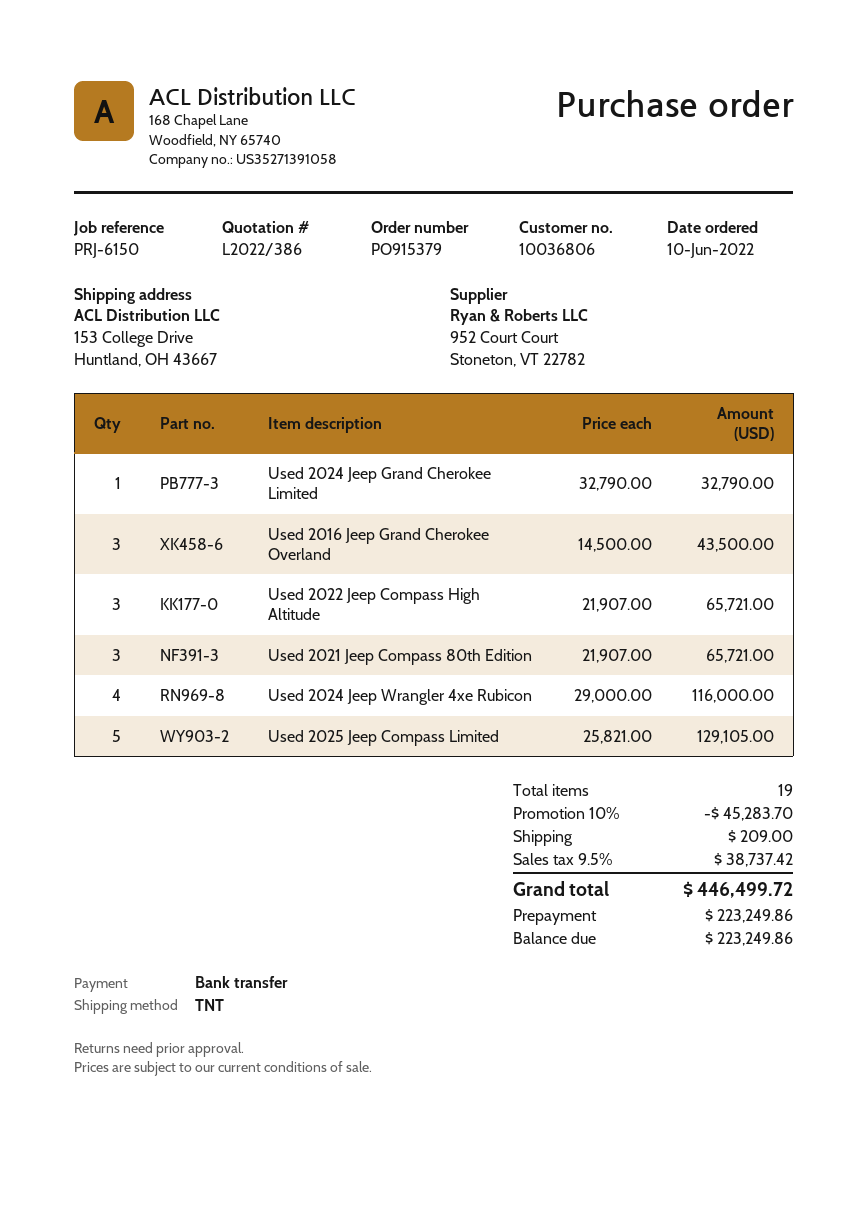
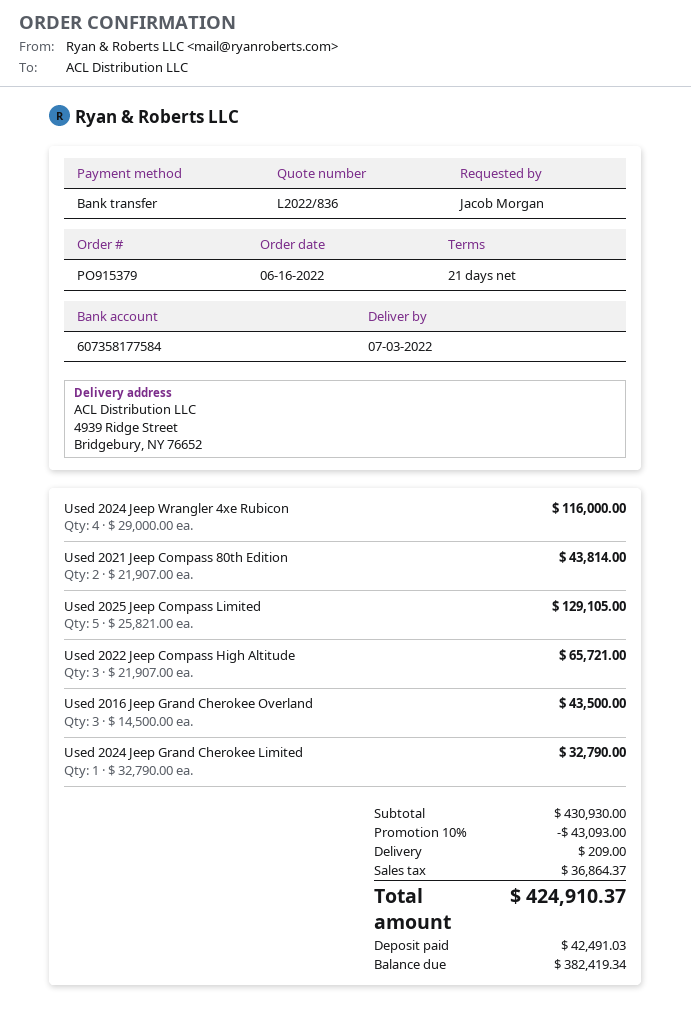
quote number: L2022/386 -> L2022/836
order date: 2022-06-10 -> 2022-06-16
ship to: 153 College Drive, Huntland, OH 43667 -> 4939 Ridge Street, Bridgebury, NY 76652
Used 2021 Jeep Compass 80th Edition: 3 x 21907.00 = 65721.00 -> 2 x 21907.00 = 43814.00
discount: 10% = 45283.70 -> 10% = 43093.00
tax: 38737.42 -> 36864.37
total: 446499.72 -> 424910.37
deposit: 223249.86 -> 42491.03
balance: 223249.86 -> 382419.34

